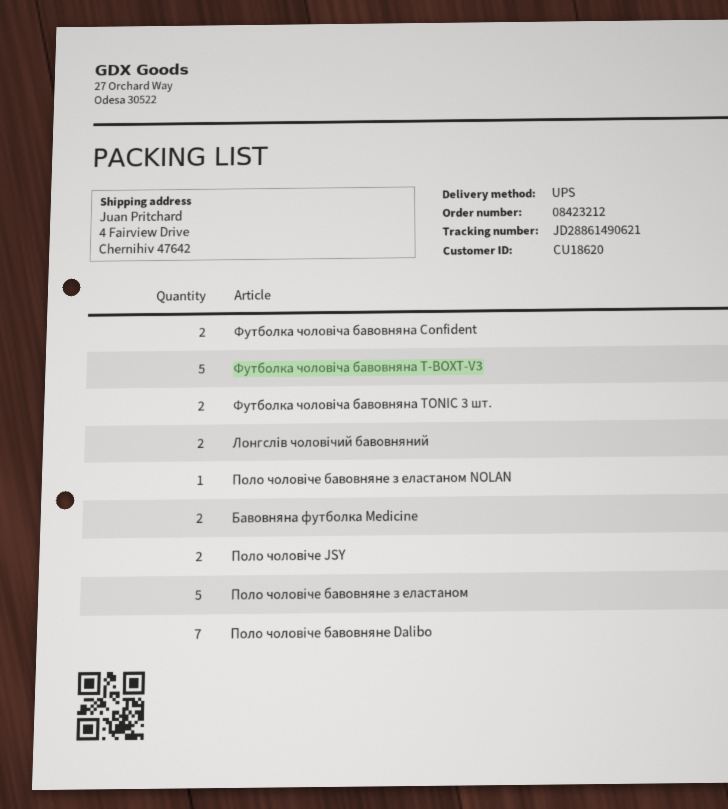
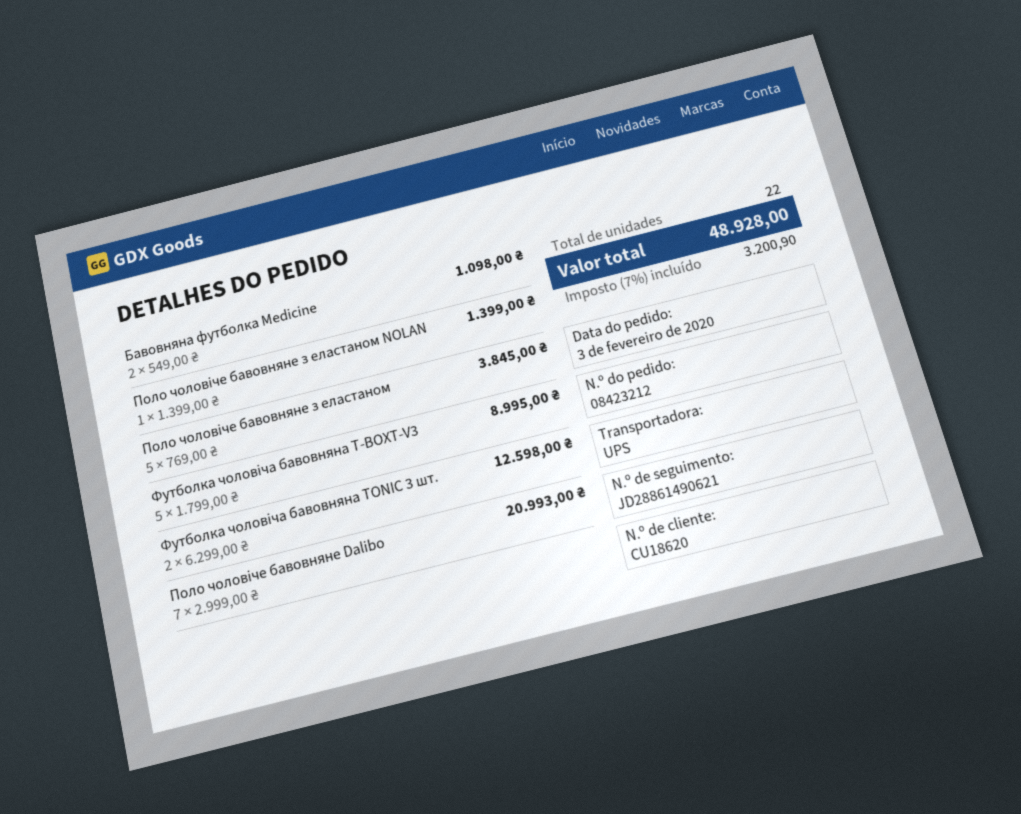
Футболка чоловіча бавовняна Confident: 2 -> none
Лонгслів чоловічий бавовняний: 2 -> none
Поло чоловіче JSY: 2 -> none

